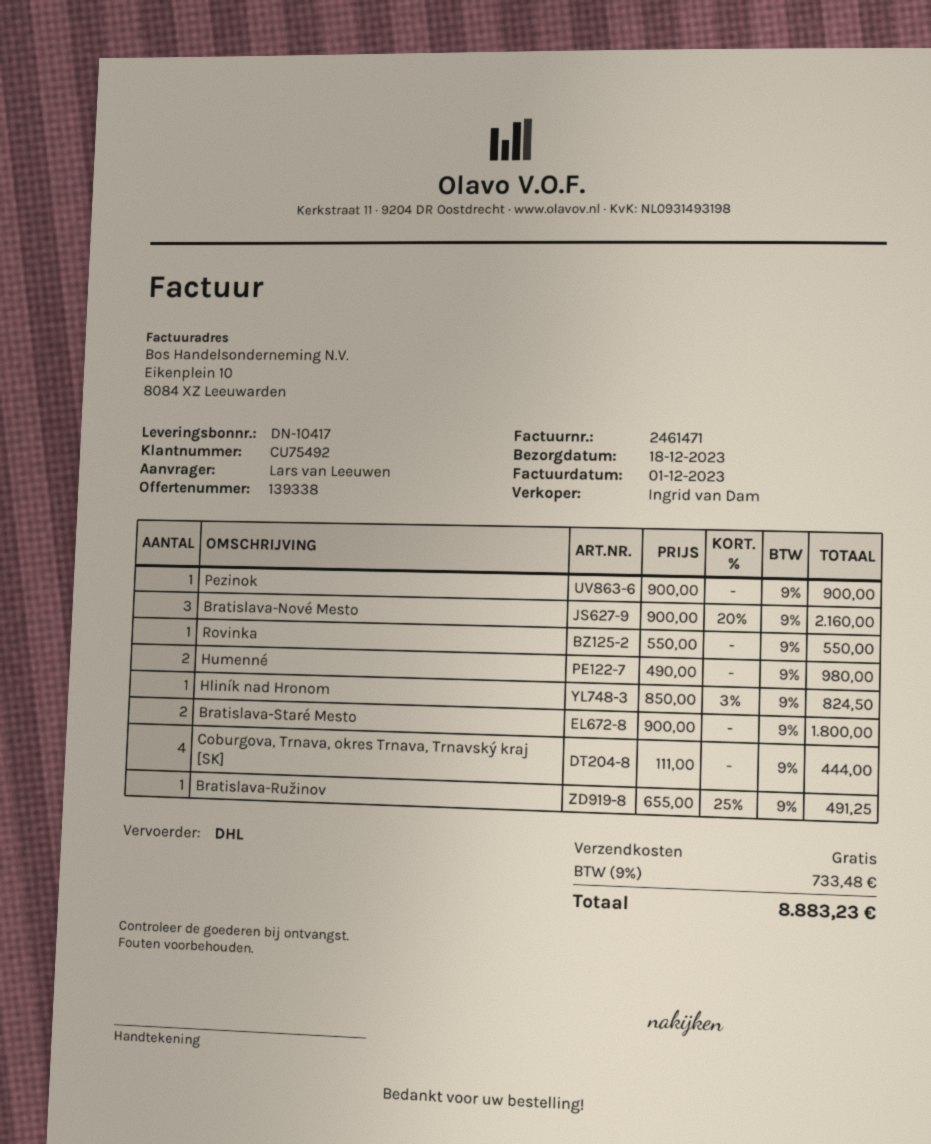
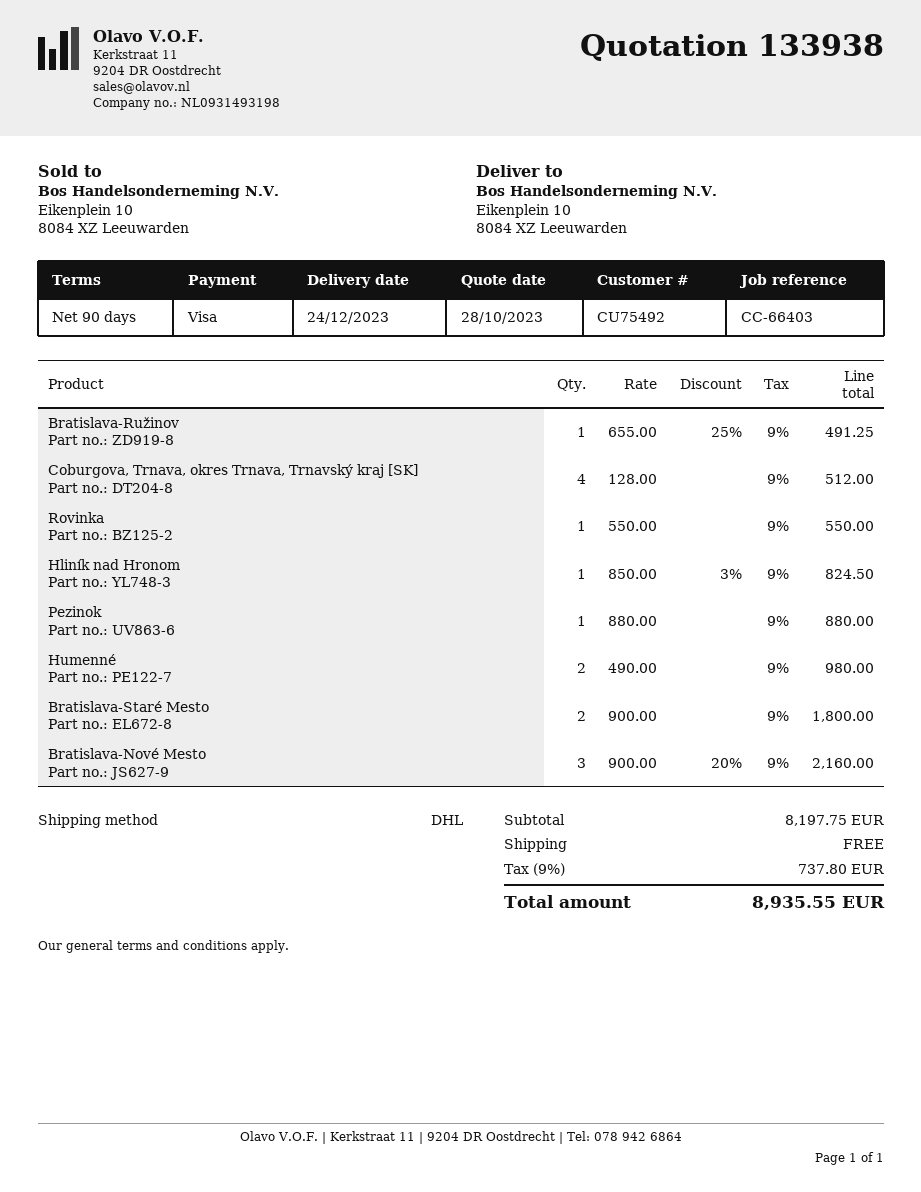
quote number: 139338 -> 133938
delivery date: 2023-12-18 -> 2023-12-24
Pezinok: 1 x 900.00 = 900.00 -> 1 x 880.00 = 880.00
Coburgova, Trnava, okres Trnava, Trnavský kraj [SK]: 4 x 111.00 = 444.00 -> 4 x 128.00 = 512.00
tax: 9% = 733.48 -> 9% = 737.80
total: 8883.23 -> 8935.55

